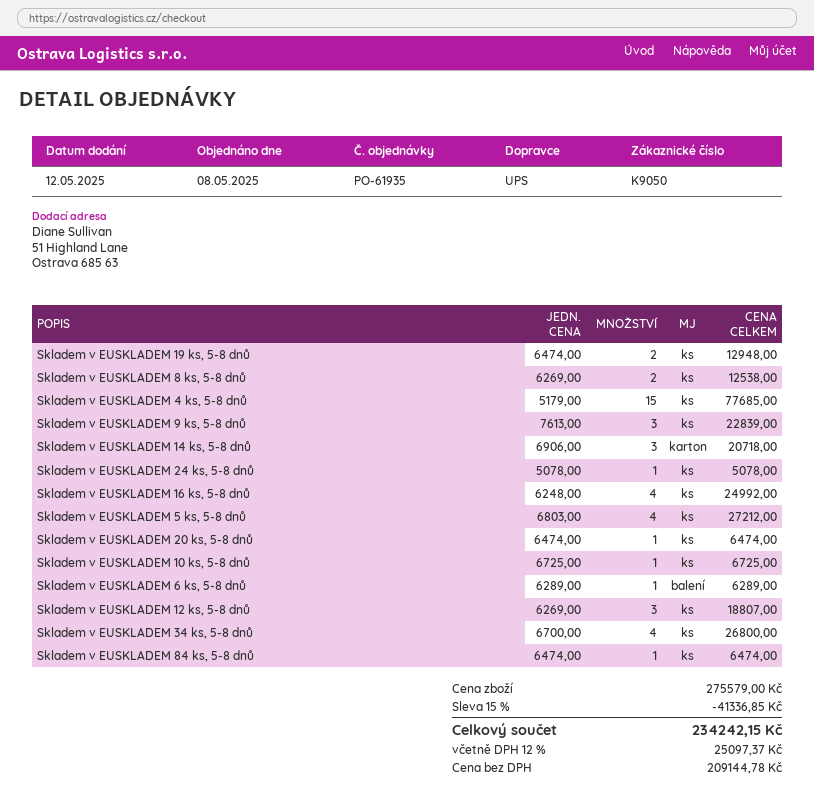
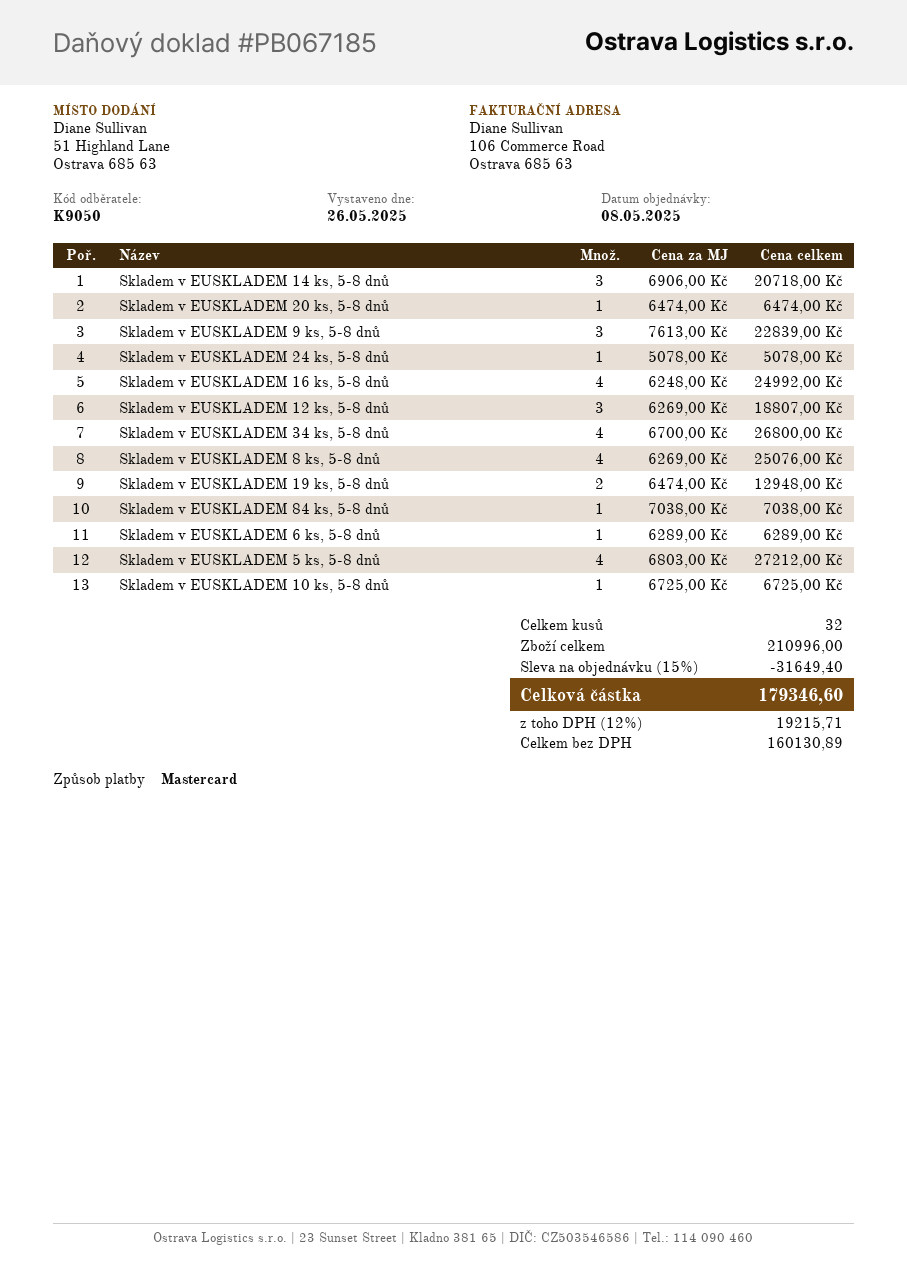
Skladem v EUSKLADEM 8 ks, 5-8 dnů: 2 x 6269.00 = 12538.00 -> 4 x 6269.00 = 25076.00
Skladem v EUSKLADEM 4 ks, 5-8 dnů: 15 x 5179.00 = 77685.00 -> none
Skladem v EUSKLADEM 84 ks, 5-8 dnů: 1 x 6474.00 = 6474.00 -> 1 x 7038.00 = 7038.00
subtotal: 275579.00 -> 210996.00
discount: 15% = 41336.85 -> 15% = 31649.40
net: 209144.78 -> 160130.89
tax: 12% = 25097.37 -> 12% = 19215.71
total: 234242.15 -> 179346.60

